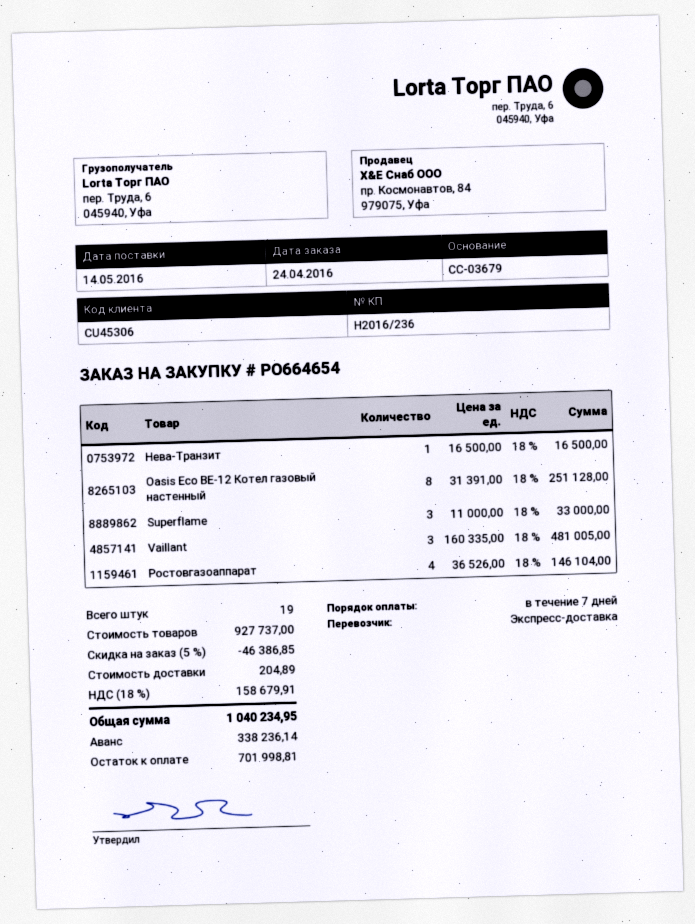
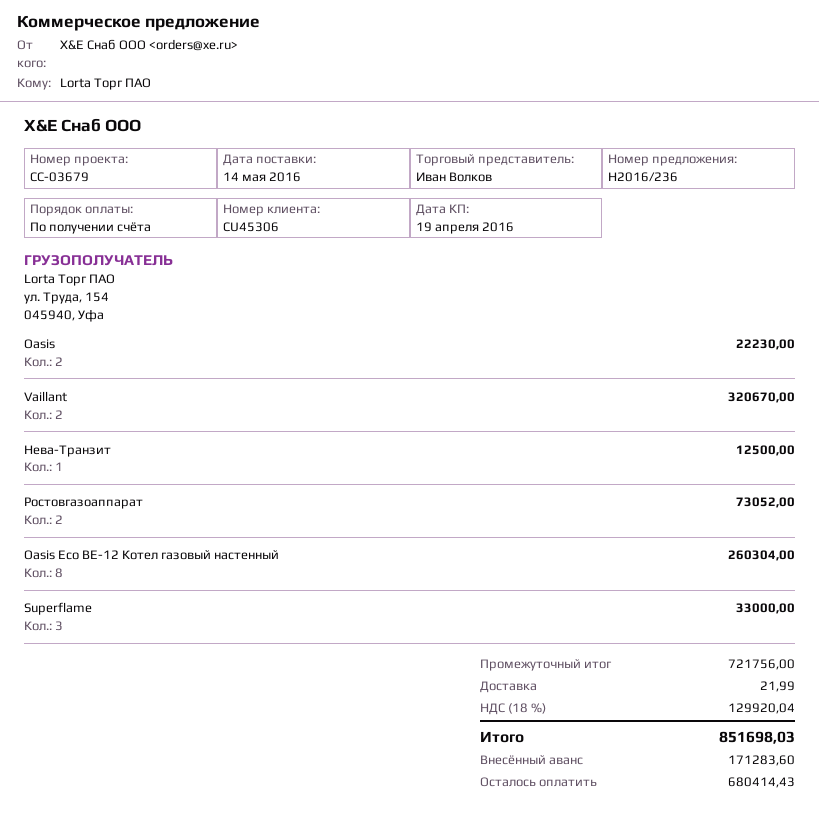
payment terms: 7 days -> on receipt
ship to: пер. Труда, 6, 045940, Уфа -> ул. Труда, 154, 045940, Уфа
Нева-Транзит: 1 for 16500.00 -> 1 for 12500.00
Oasis Eco BE-12 Котел газовый настенный: 8 for 251128.00 -> 8 for 260304.00
Vaillant: 3 for 481005.00 -> 2 for 320670.00
Ростовгазоаппарат: 4 for 146104.00 -> 2 for 73052.00
Oasis: none -> 2 for 22230.00
subtotal: 927737.00 -> 721756.00
discount: 5% = 46386.85 -> none
shipping: 204.89 -> 21.99
tax: 18% = 158679.91 -> 18% = 129920.04
total: 1040234.95 -> 851698.03
deposit: 338236.14 -> 171283.60
balance: 701998.81 -> 680414.43

